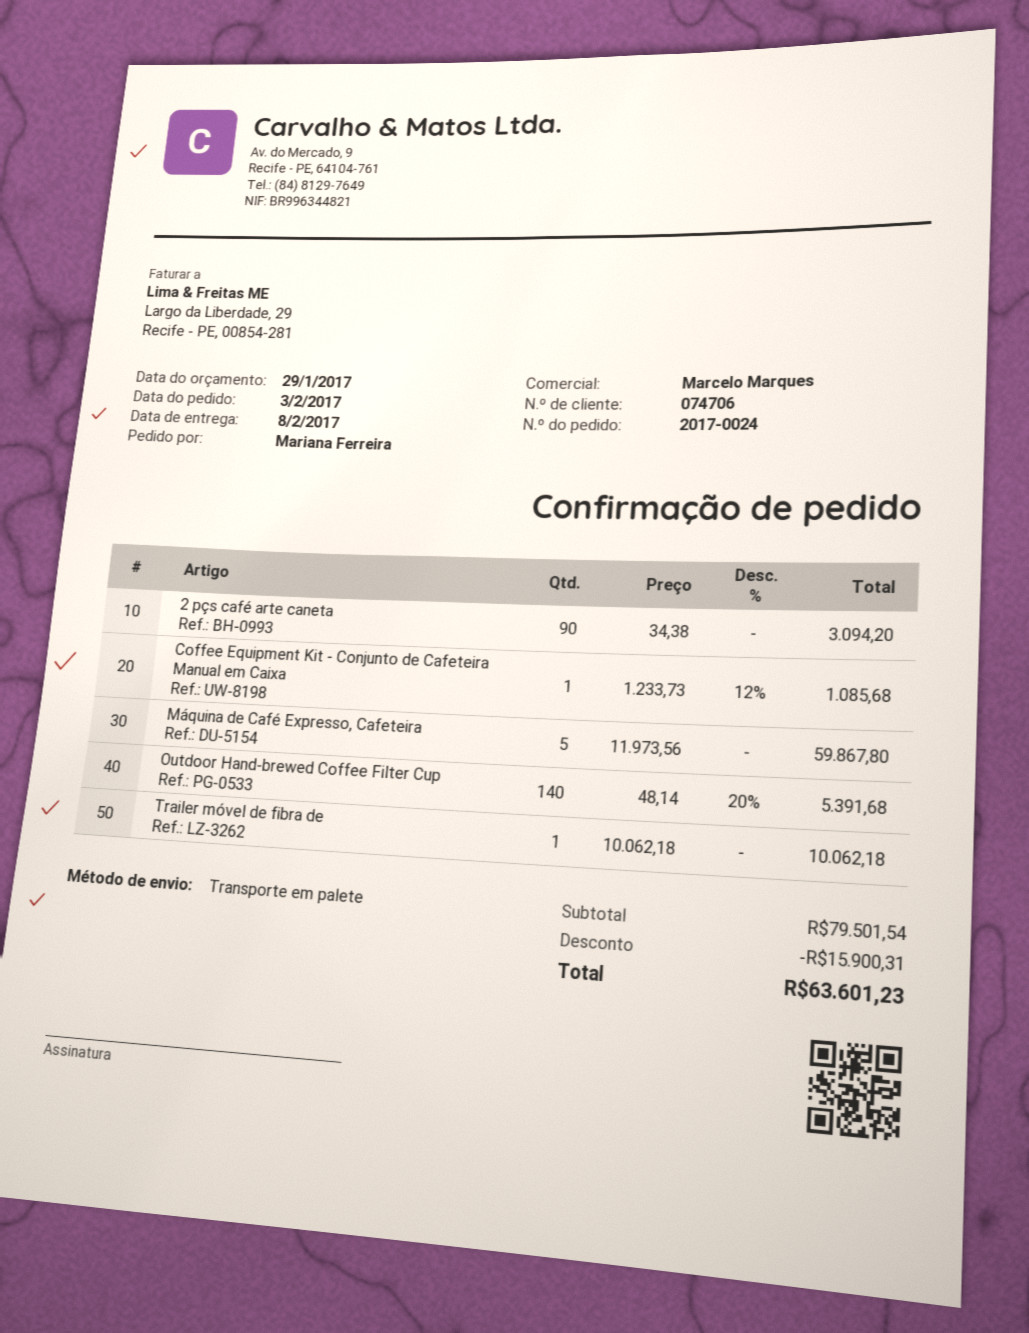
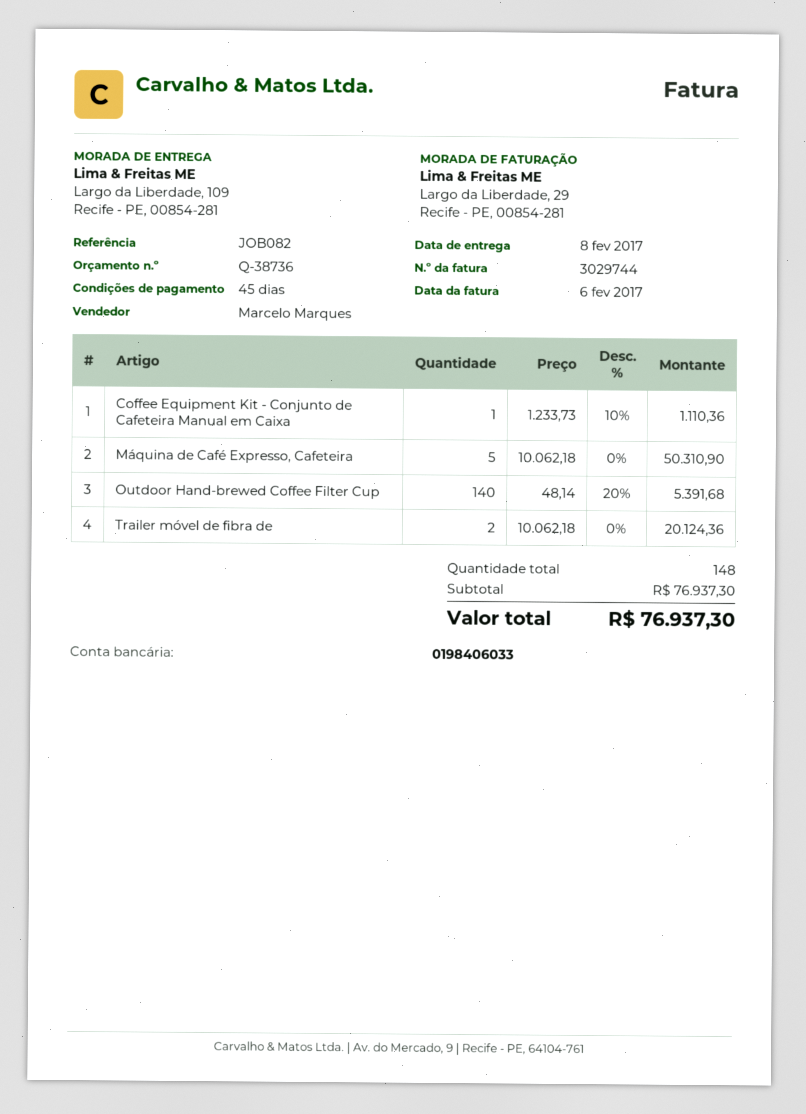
2 pçs café arte caneta: 90 x 34.38 = 3094.20 -> none
Coffee Equipment Kit - Conjunto de Cafeteira Manual em Caixa: 1 x 1233.73 - 12% = 1085.68 -> 1 x 1233.73 - 10% = 1110.36
Máquina de Café Expresso, Cafeteira: 5 x 11973.56 = 59867.80 -> 5 x 10062.18 = 50310.90
Trailer móvel de fibra de: 1 x 10062.18 = 10062.18 -> 2 x 10062.18 = 20124.36
subtotal: 79501.54 -> 76937.30
discount: 15900.31 -> none
total: 63601.23 -> 76937.30

